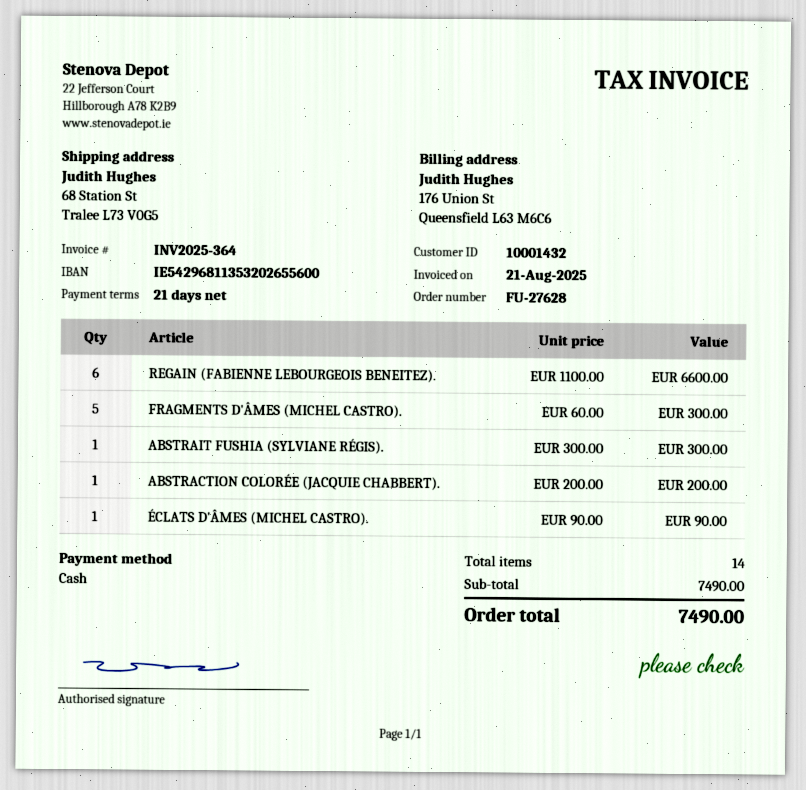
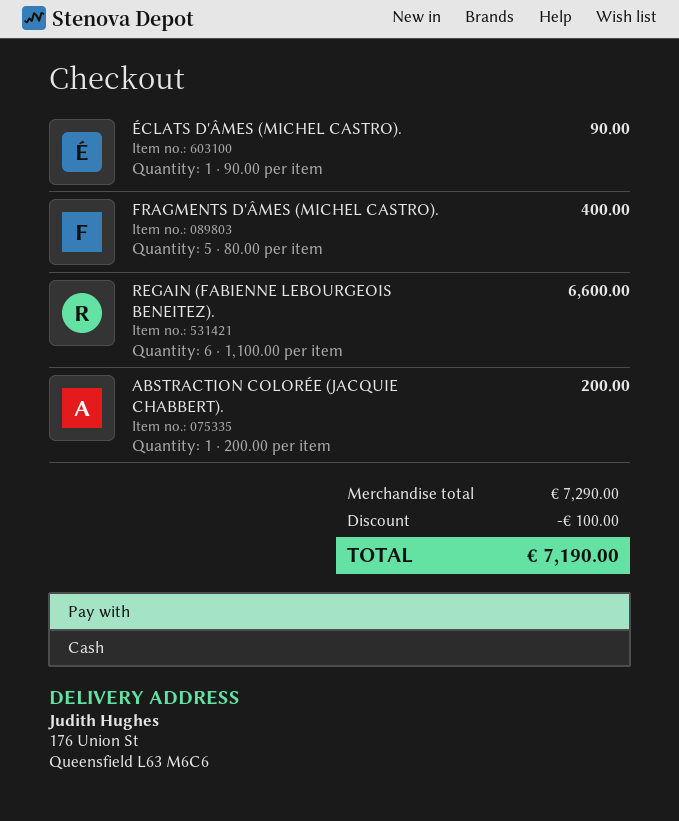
ship to: 68 Station St, Tralee L73 V0G5 -> 176 Union St, Queensfield L63 M6C6
FRAGMENTS D'ÂMES (MICHEL CASTRO).: 5 x 60.00 = 300.00 -> 5 x 80.00 = 400.00
ABSTRAIT FUSHIA (SYLVIANE RÉGIS).: 1 x 300.00 = 300.00 -> none
subtotal: 7490.00 -> 7290.00
discount: none -> 100.00
total: 7490.00 -> 7190.00

